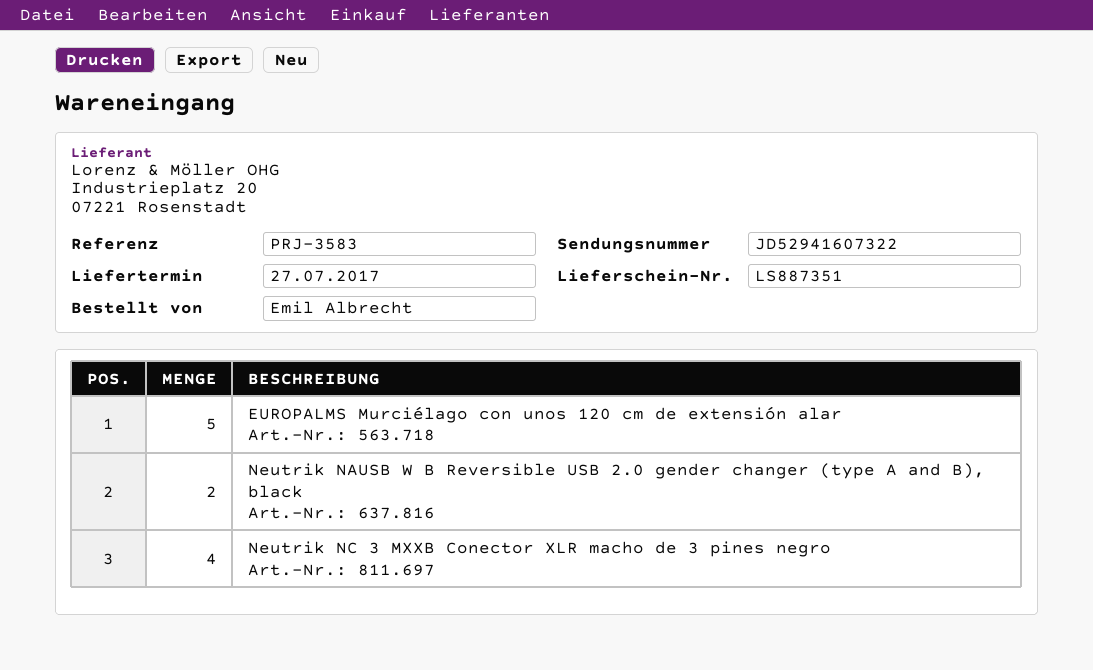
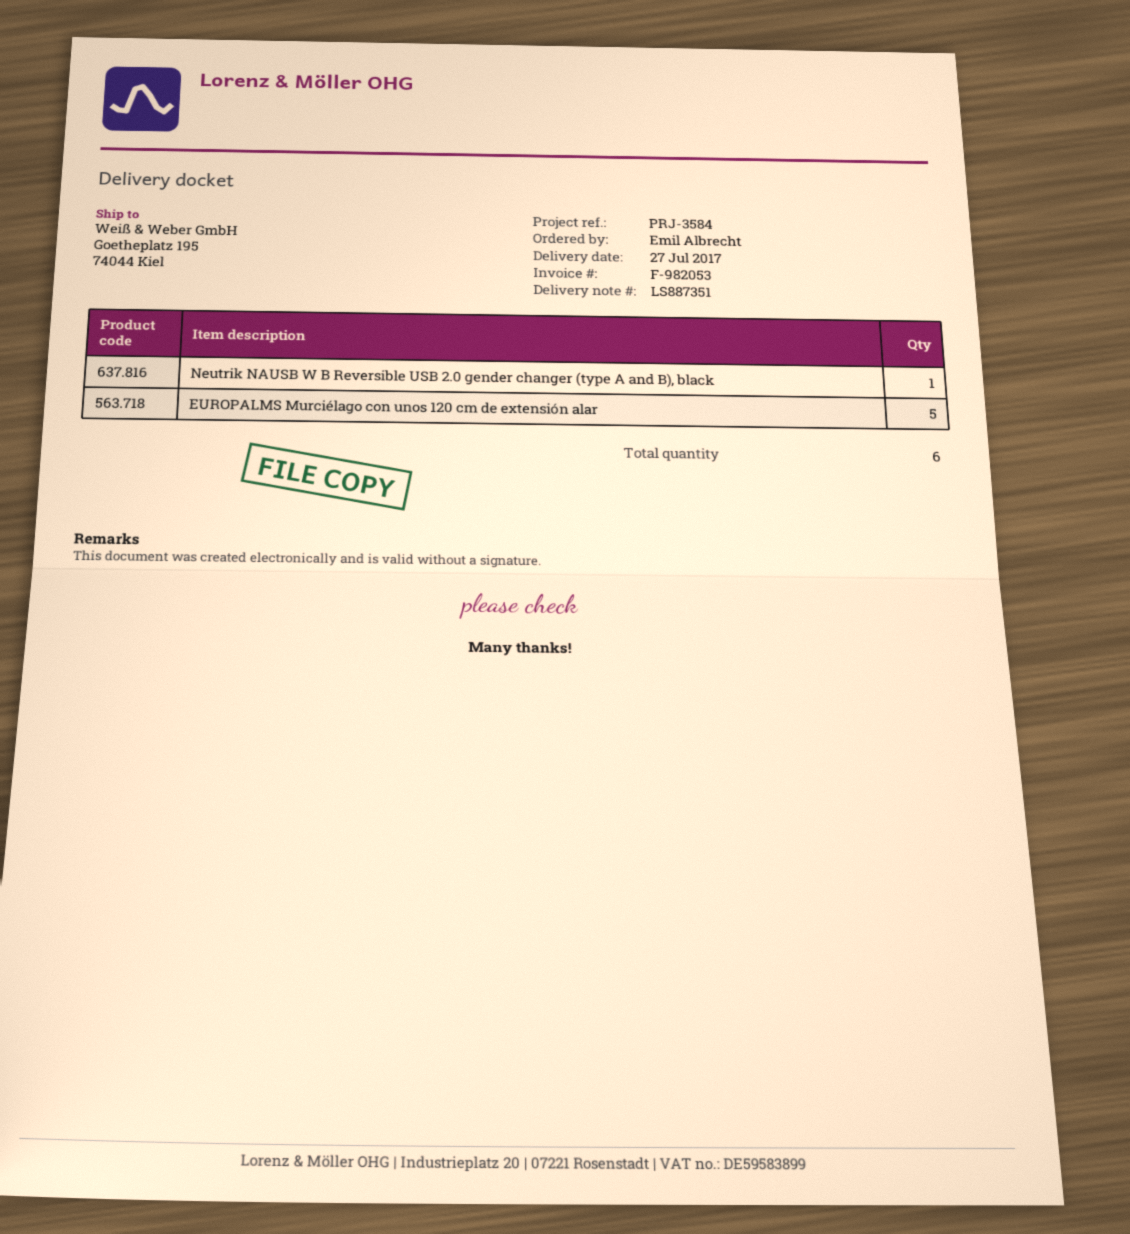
reference: PRJ-3583 -> PRJ-3584
Neutrik NAUSB W B Reversible USB 2.0 gender changer (type A and B), black: 2 -> 1
Neutrik NC 3 MXXB Conector XLR macho de 3 pines negro: 4 -> none

